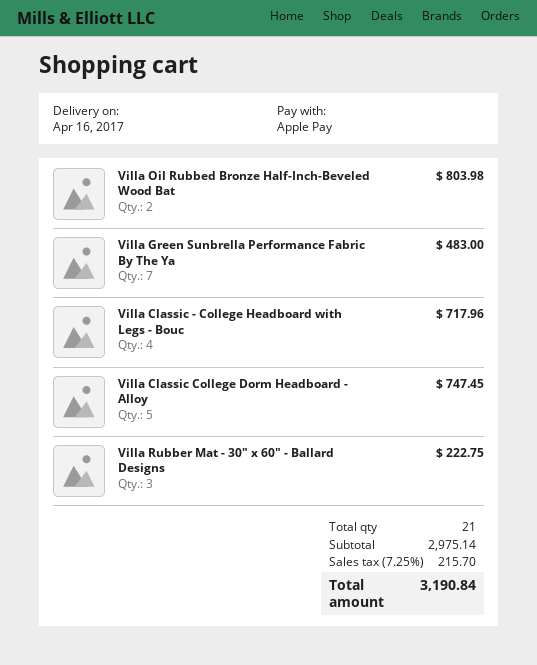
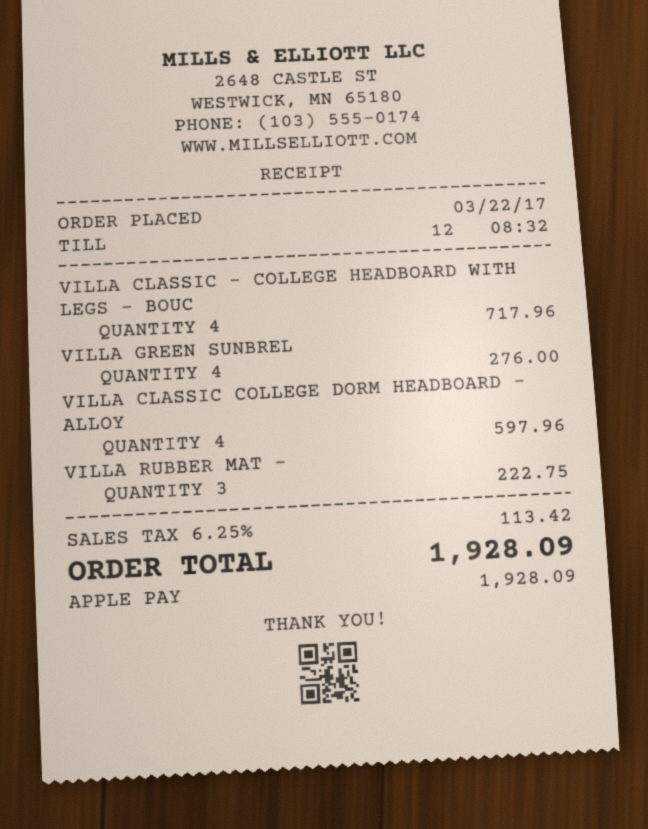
Villa Oil Rubbed Bronze Half-Inch-Beveled Wood Bat: 2 for 803.98 -> none
Villa Green Sunbrella Performance Fabric By The Ya: 7 for 483.00 -> 4 for 276.00
Villa Classic College Dorm Headboard - Alloy: 5 for 747.45 -> 4 for 597.96
tax: 7.25% = 215.70 -> 6.25% = 113.42
total: 3190.84 -> 1928.09

